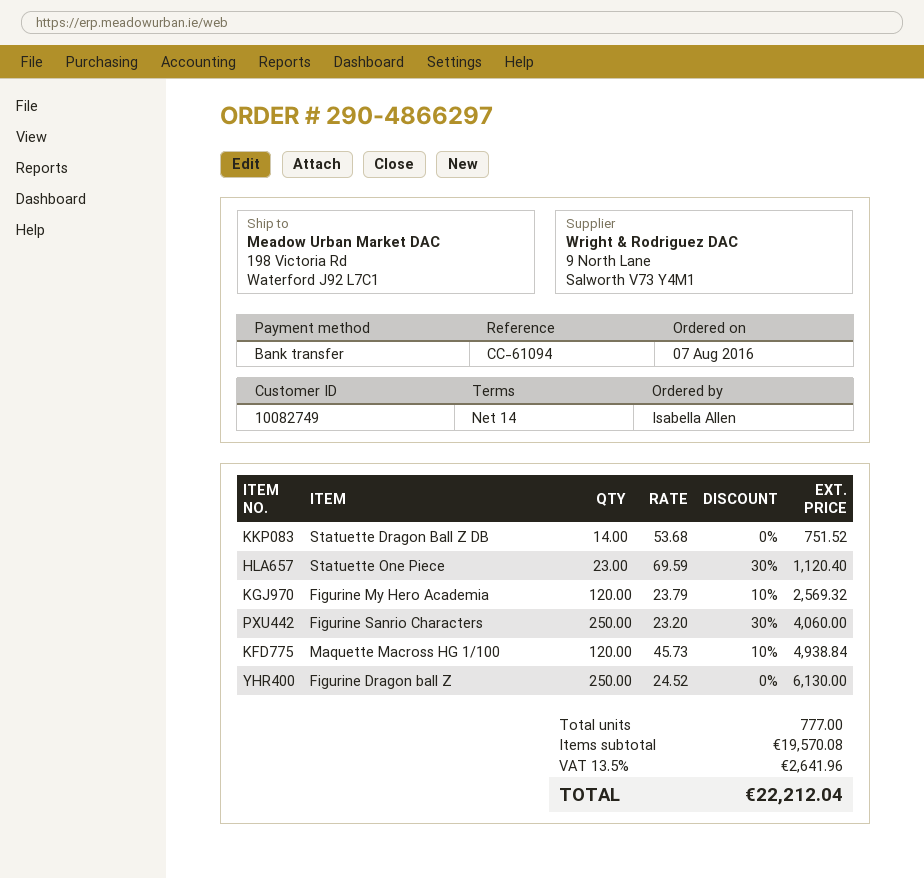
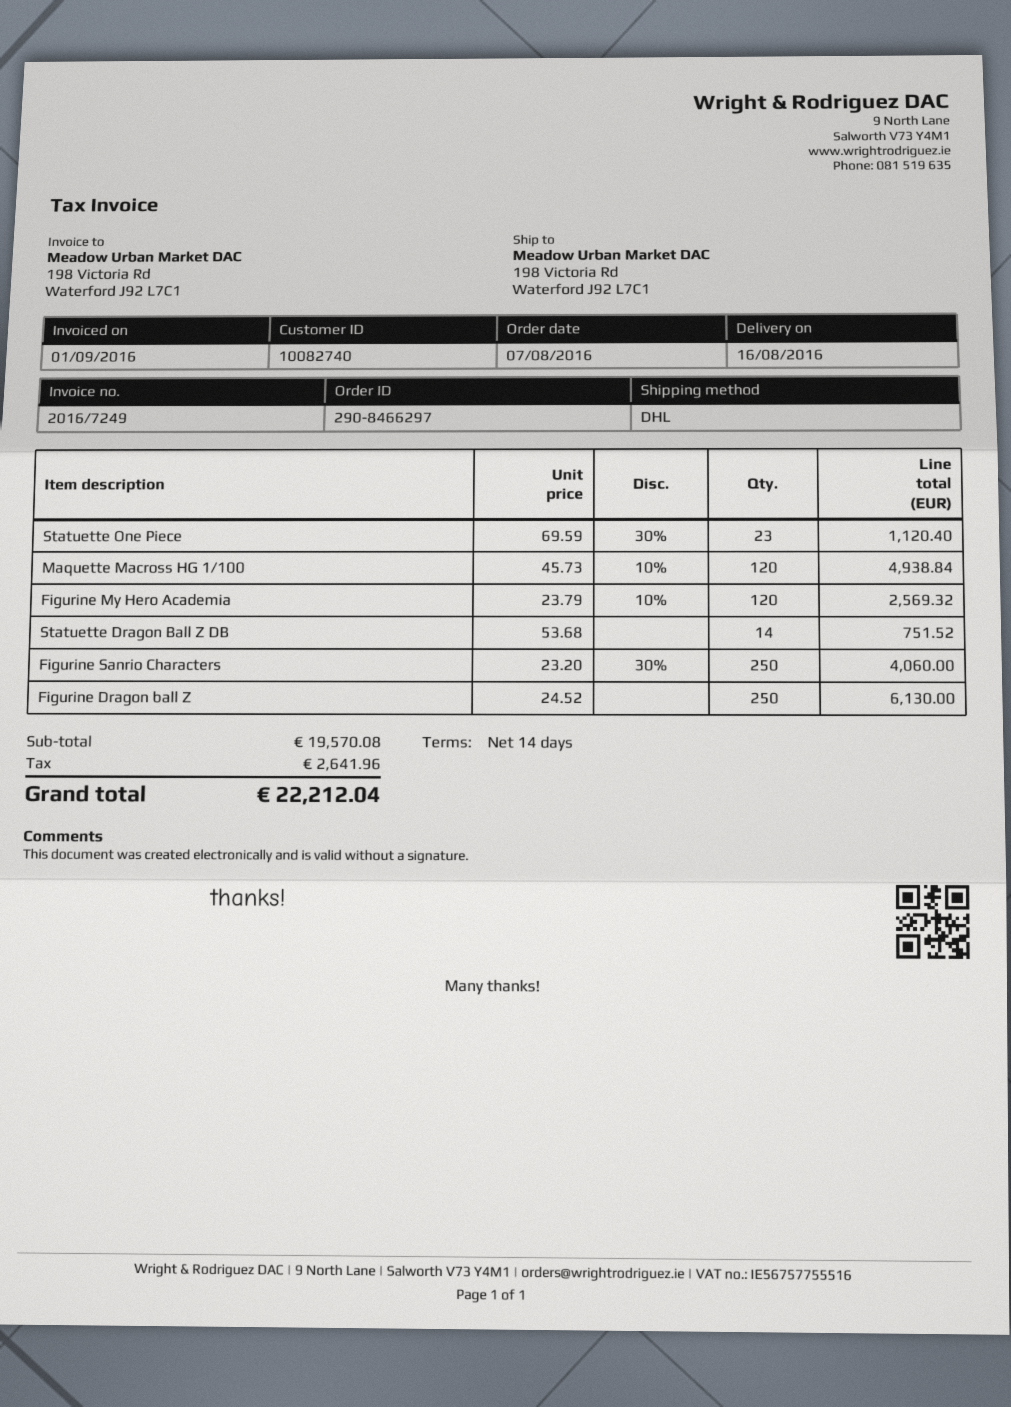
order number: 290-4866297 -> 290-8466297
customer number: 10082749 -> 10082740

